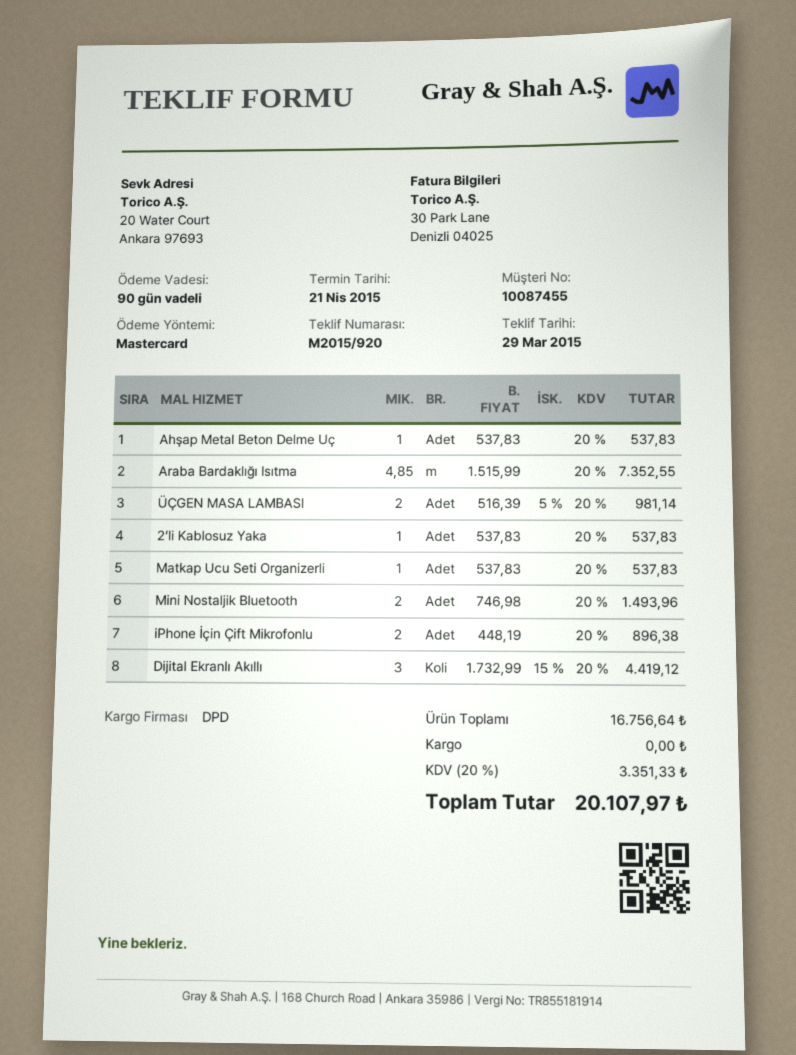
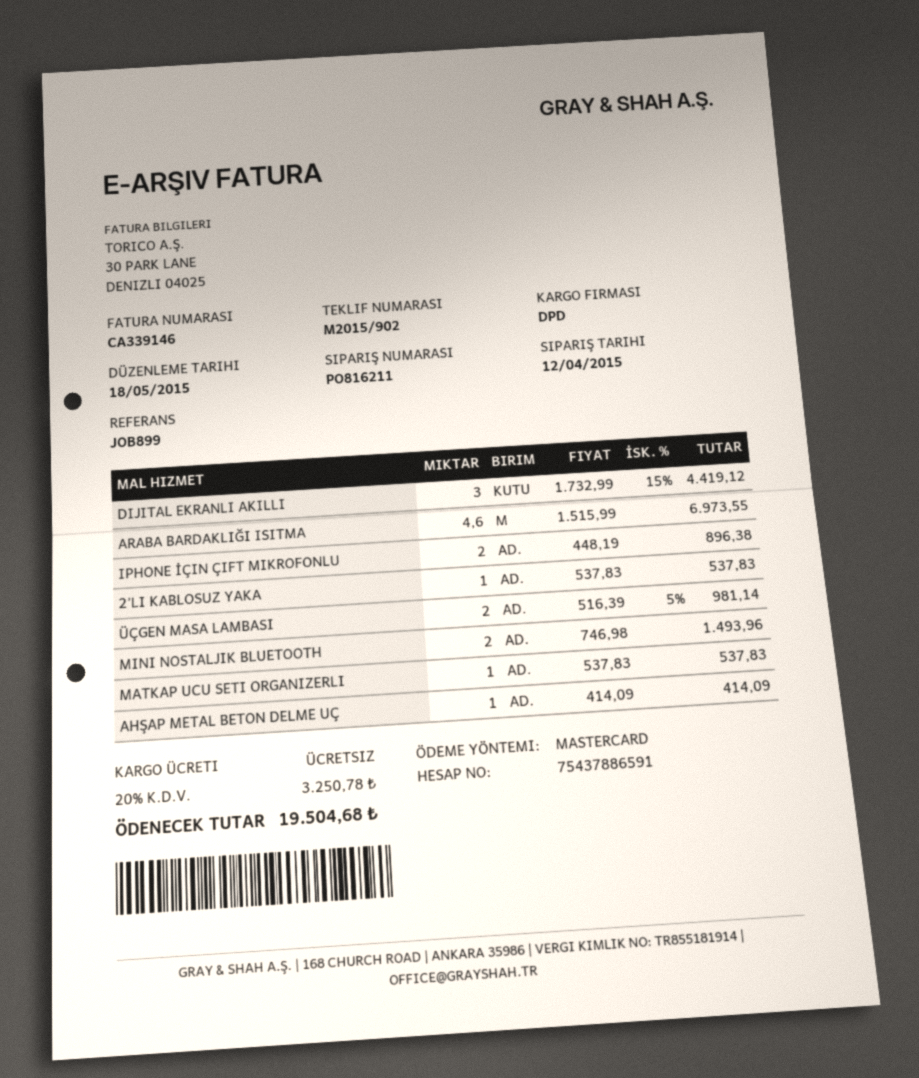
quote number: M2015/920 -> M2015/902
Ahşap Metal Beton Delme Uç: 1 x 537.83 = 537.83 -> 1 x 414.09 = 414.09
Araba Bardaklığı Isıtma: 4.85 x 1515.99 = 7352.55 -> 4.6 x 1515.99 = 6973.55
tax: 20% = 3351.33 -> 20% = 3250.78
total: 20107.97 -> 19504.68

